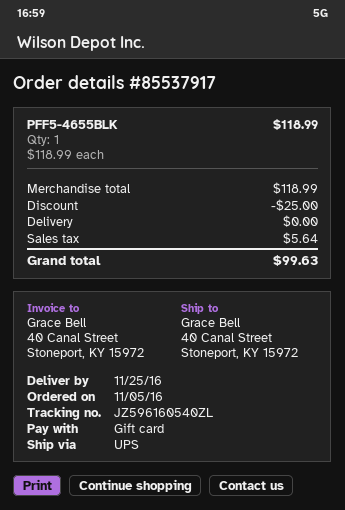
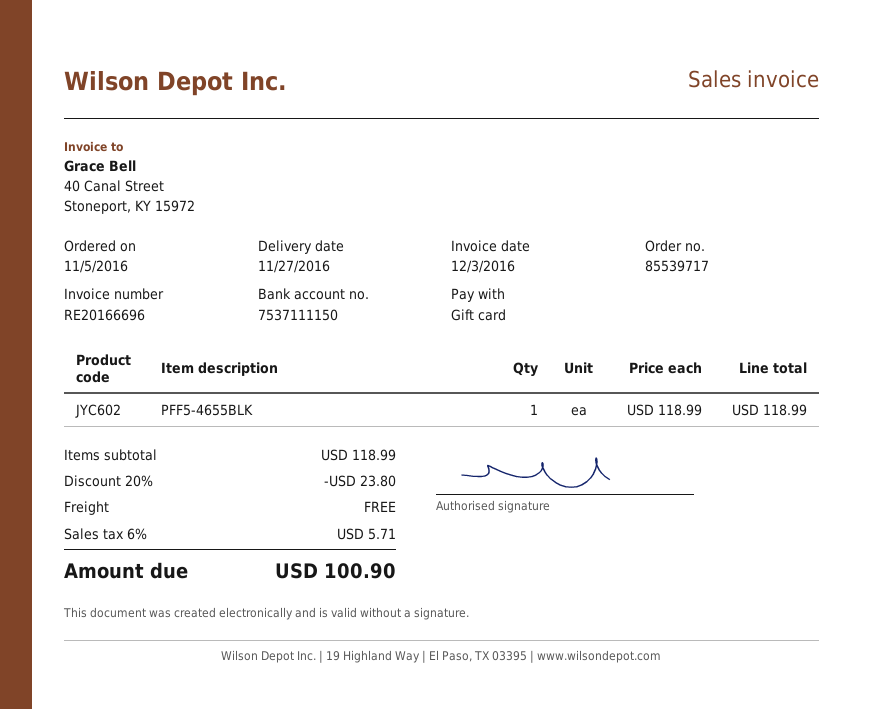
order number: 85537917 -> 85539717
delivery date: 2016-11-25 -> 2016-11-27
discount: 25.00 -> 23.80
tax: 5.64 -> 5.71
total: 99.63 -> 100.90

